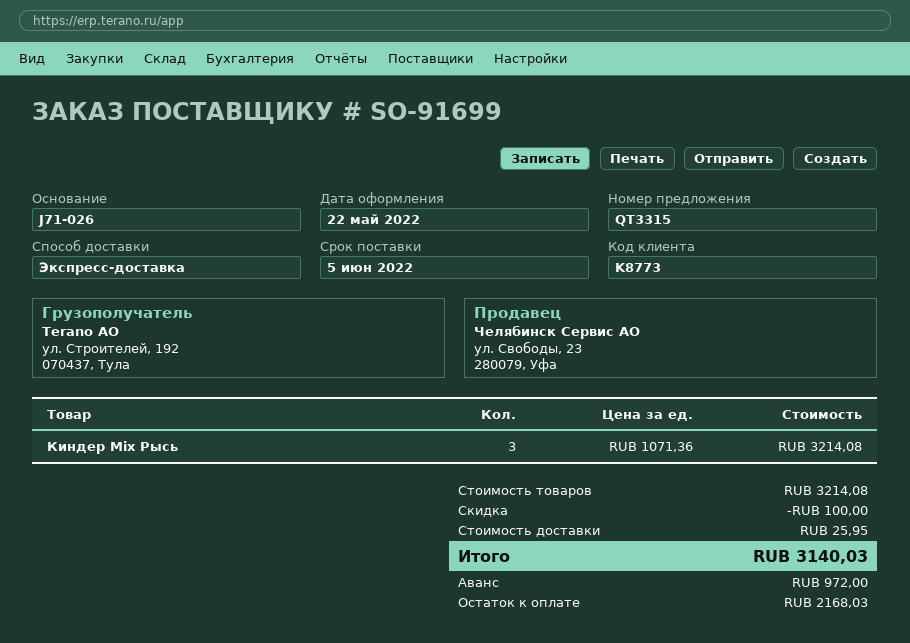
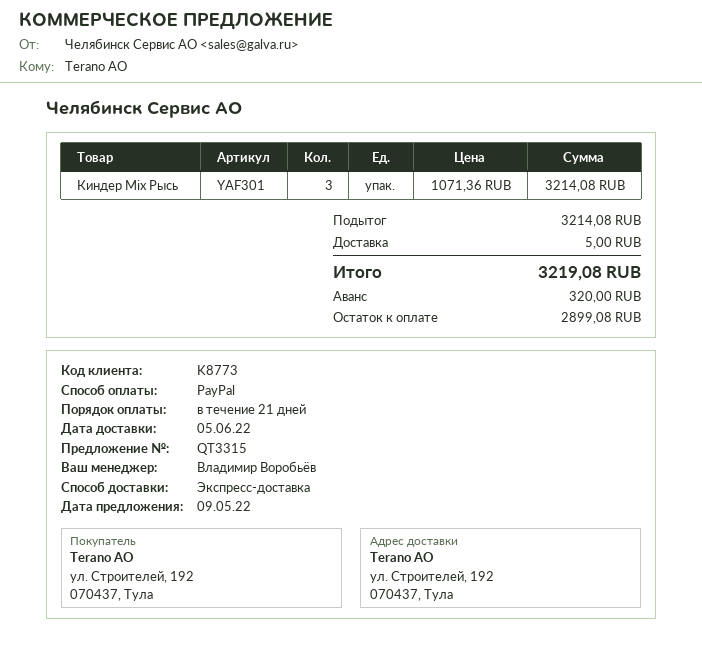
discount: 100.00 -> none
shipping: 25.95 -> 5.00
total: 3140.03 -> 3219.08
deposit: 972.00 -> 320.00
balance: 2168.03 -> 2899.08

